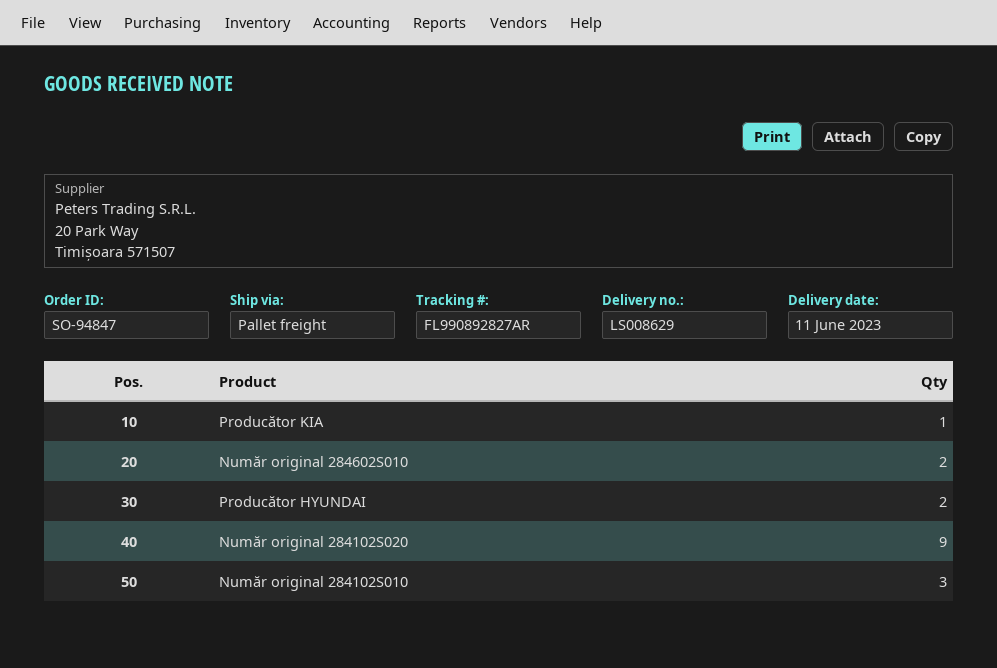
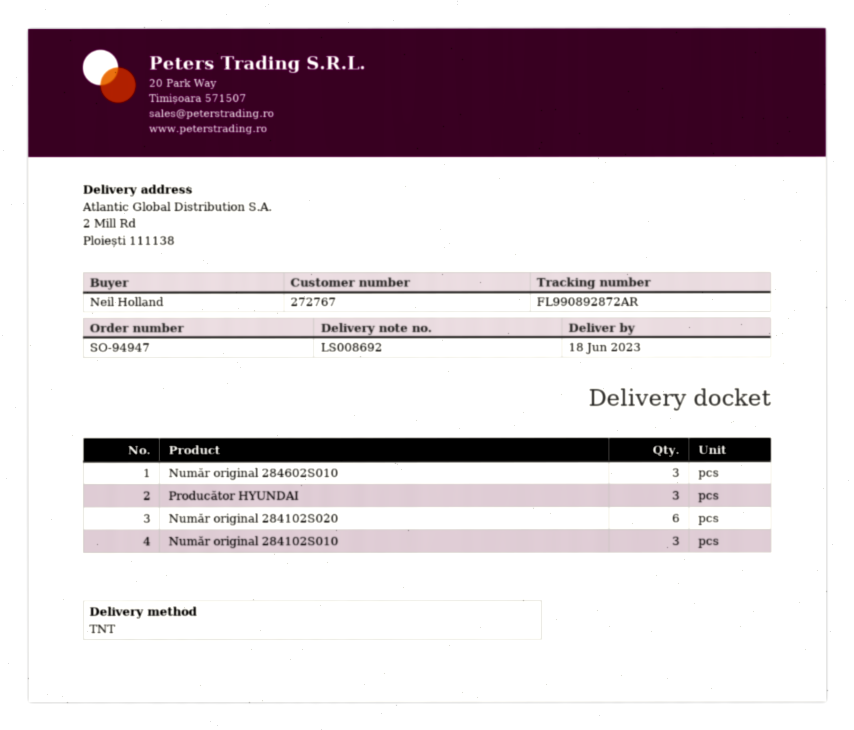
order number: SO-94847 -> SO-94947
delivery note number: LS008629 -> LS008692
delivery date: 2023-06-11 -> 2023-06-18
shipping method: pallet freight -> TNT
tracking number: FL990892827AR -> FL990892872AR
Producător KIA: 1 -> none
Număr original 284602S010: 2 -> 3
Producător HYUNDAI: 2 -> 3
Număr original 284102S020: 9 -> 6

